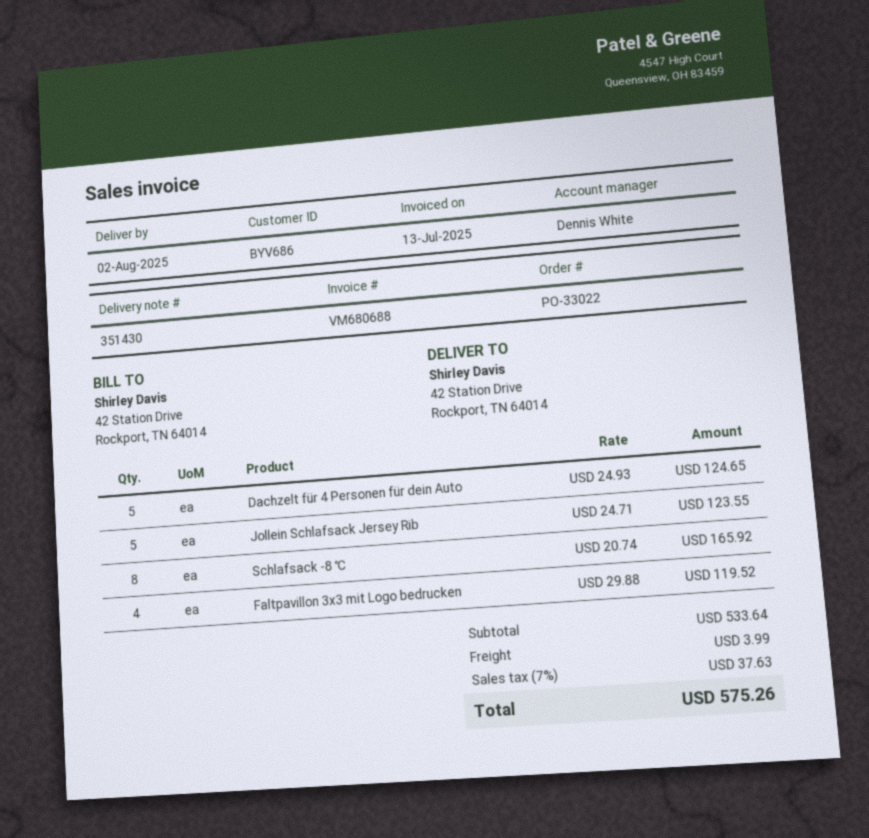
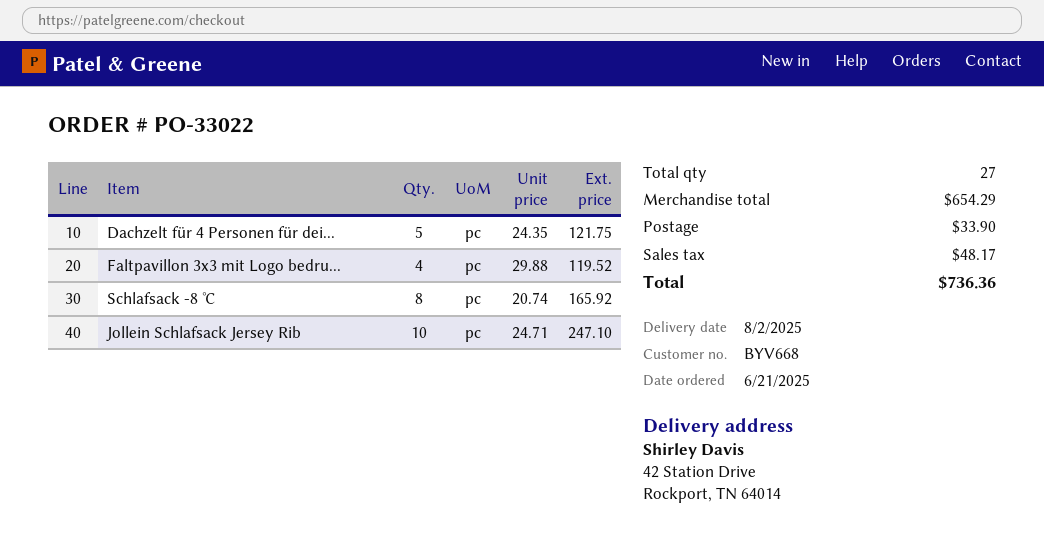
customer number: BYV686 -> BYV668
Dachzelt für 4 Personen für dein Auto: 5 x 24.93 = 124.65 -> 5 x 24.35 = 121.75
Jollein Schlafsack Jersey Rib: 5 x 24.71 = 123.55 -> 10 x 24.71 = 247.10
subtotal: 533.64 -> 654.29
shipping: 3.99 -> 33.90
tax: 37.63 -> 48.17
total: 575.26 -> 736.36

